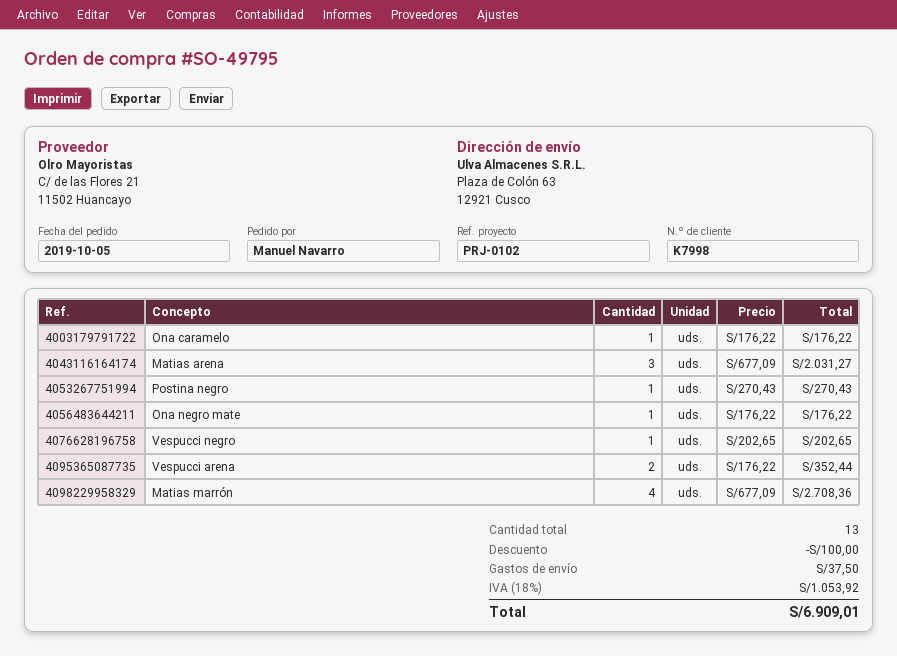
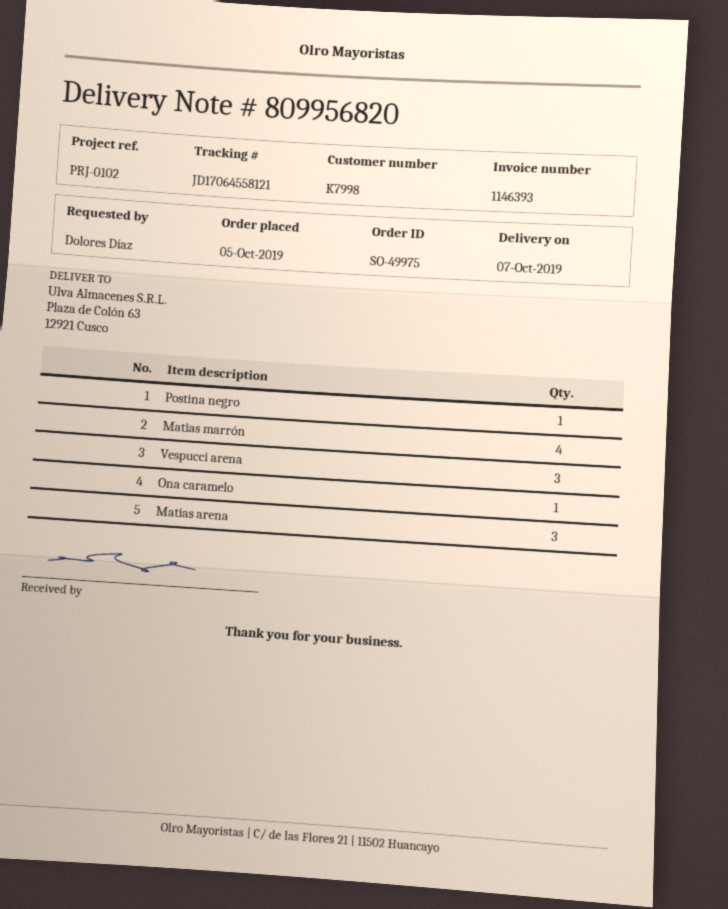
order number: SO-49795 -> SO-49975
ordered by: Manuel Navarro -> Dolores Díaz
Ona negro mate: 1 -> none
Vespucci negro: 1 -> none
Vespucci arena: 2 -> 3

